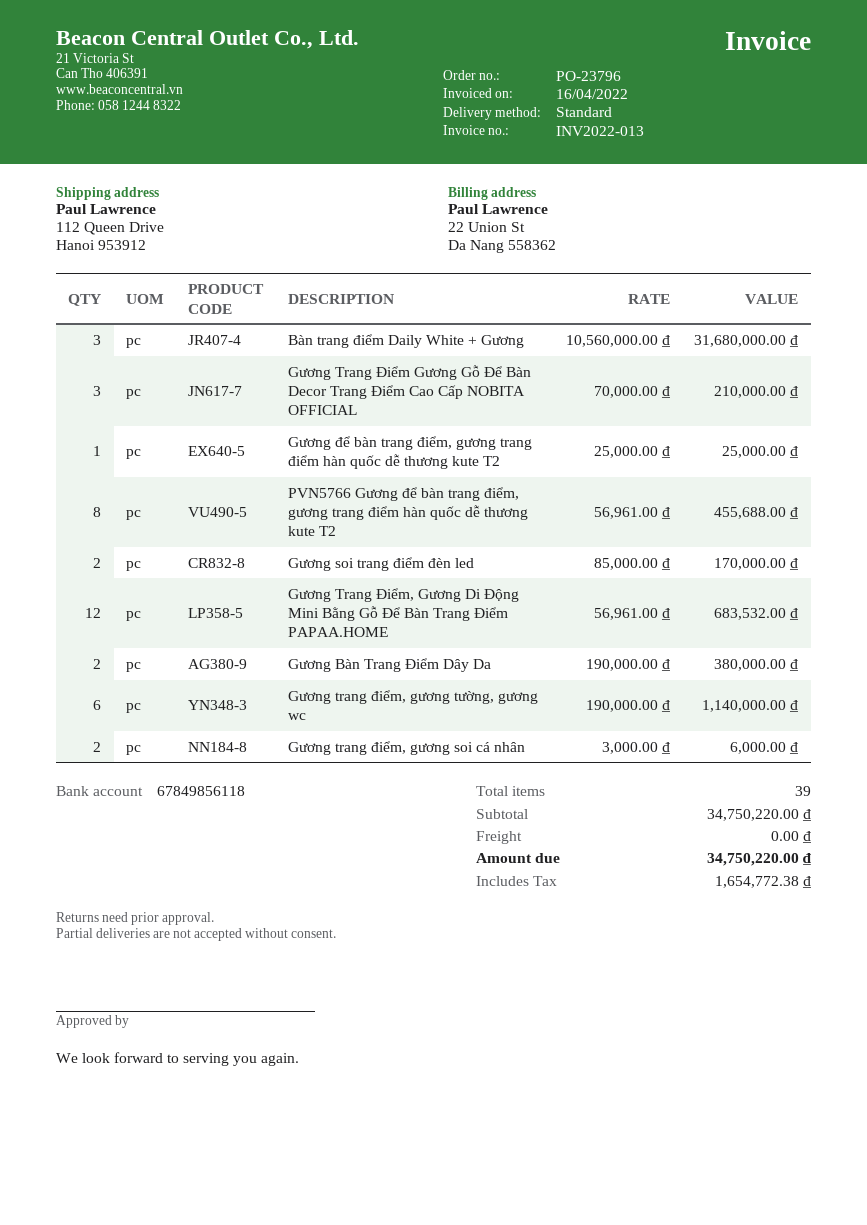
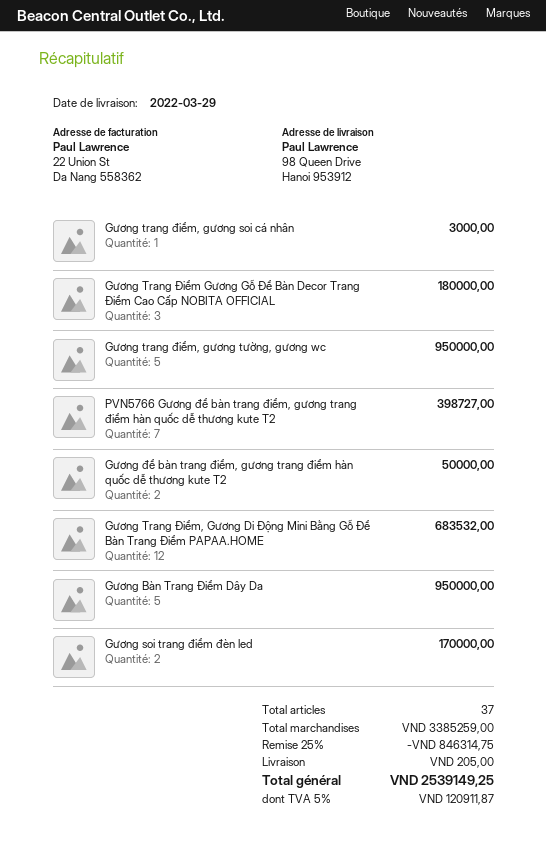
ship to: 112 Queen Drive, Hanoi 953912 -> 98 Queen Drive, Hanoi 953912
Bàn trang điểm Daily White + Gương: 3 for 31680000.00 -> none
Gương Trang Điểm Gương Gỗ Để Bàn Decor Trang Điểm Cao Cấp NOBITA OFFICIAL: 3 for 210000.00 -> 3 for 180000.00
Gương để bàn trang điểm, gương trang điểm hàn quốc dễ thương kute T2: 1 for 25000.00 -> 2 for 50000.00
PVN5766 Gương để bàn trang điểm, gương trang điểm hàn quốc dễ thương kute T2: 8 for 455688.00 -> 7 for 398727.00
Gương Bàn Trang Điểm Dây Da: 2 for 380000.00 -> 5 for 950000.00
Gương trang điểm, gương tường, gương wc: 6 for 1140000.00 -> 5 for 950000.00
Gương trang điểm, gương soi cá nhân: 2 for 6000.00 -> 1 for 3000.00
total quantity: 39 -> 37
subtotal: 34750220.00 -> 3385259.00
discount: none -> 25% = 846314.75
shipping: 0.00 -> 205.00
tax: 1654772.38 -> 120911.87
total: 34750220.00 -> 2539149.25

